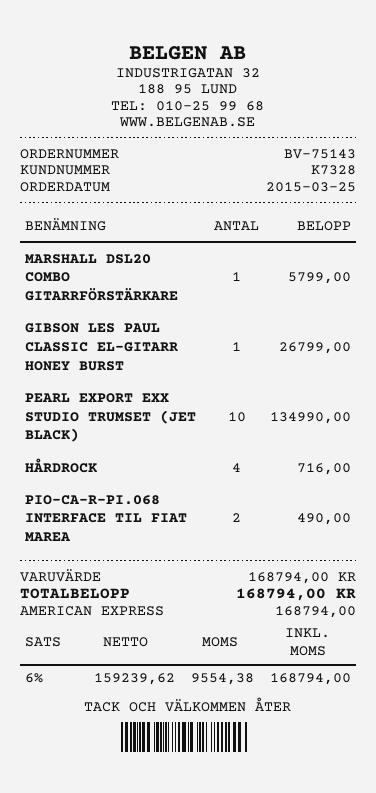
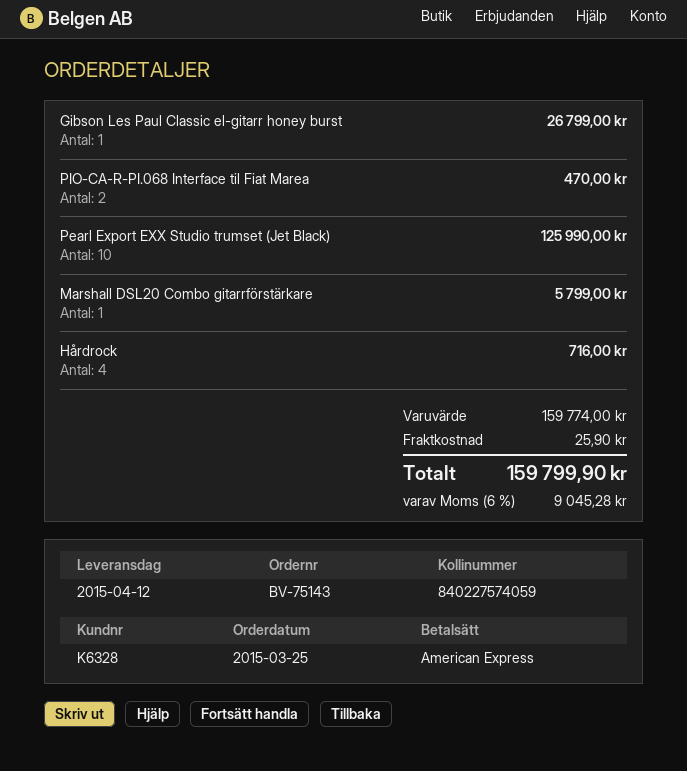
customer number: K7328 -> K6328
PEARL EXPORT EXX STUDIO TRUMSET (JET BLACK): 10 for 134990.00 -> 10 for 125990.00
PIO-CA-R-PI.068 INTERFACE TIL FIAT MAREA: 2 for 490.00 -> 2 for 470.00
subtotal: 168794.00 -> 159774.00
shipping: none -> 25.90
tax: 6% = 9554.38 -> 6% = 9045.28
total: 168794.00 -> 159799.90

